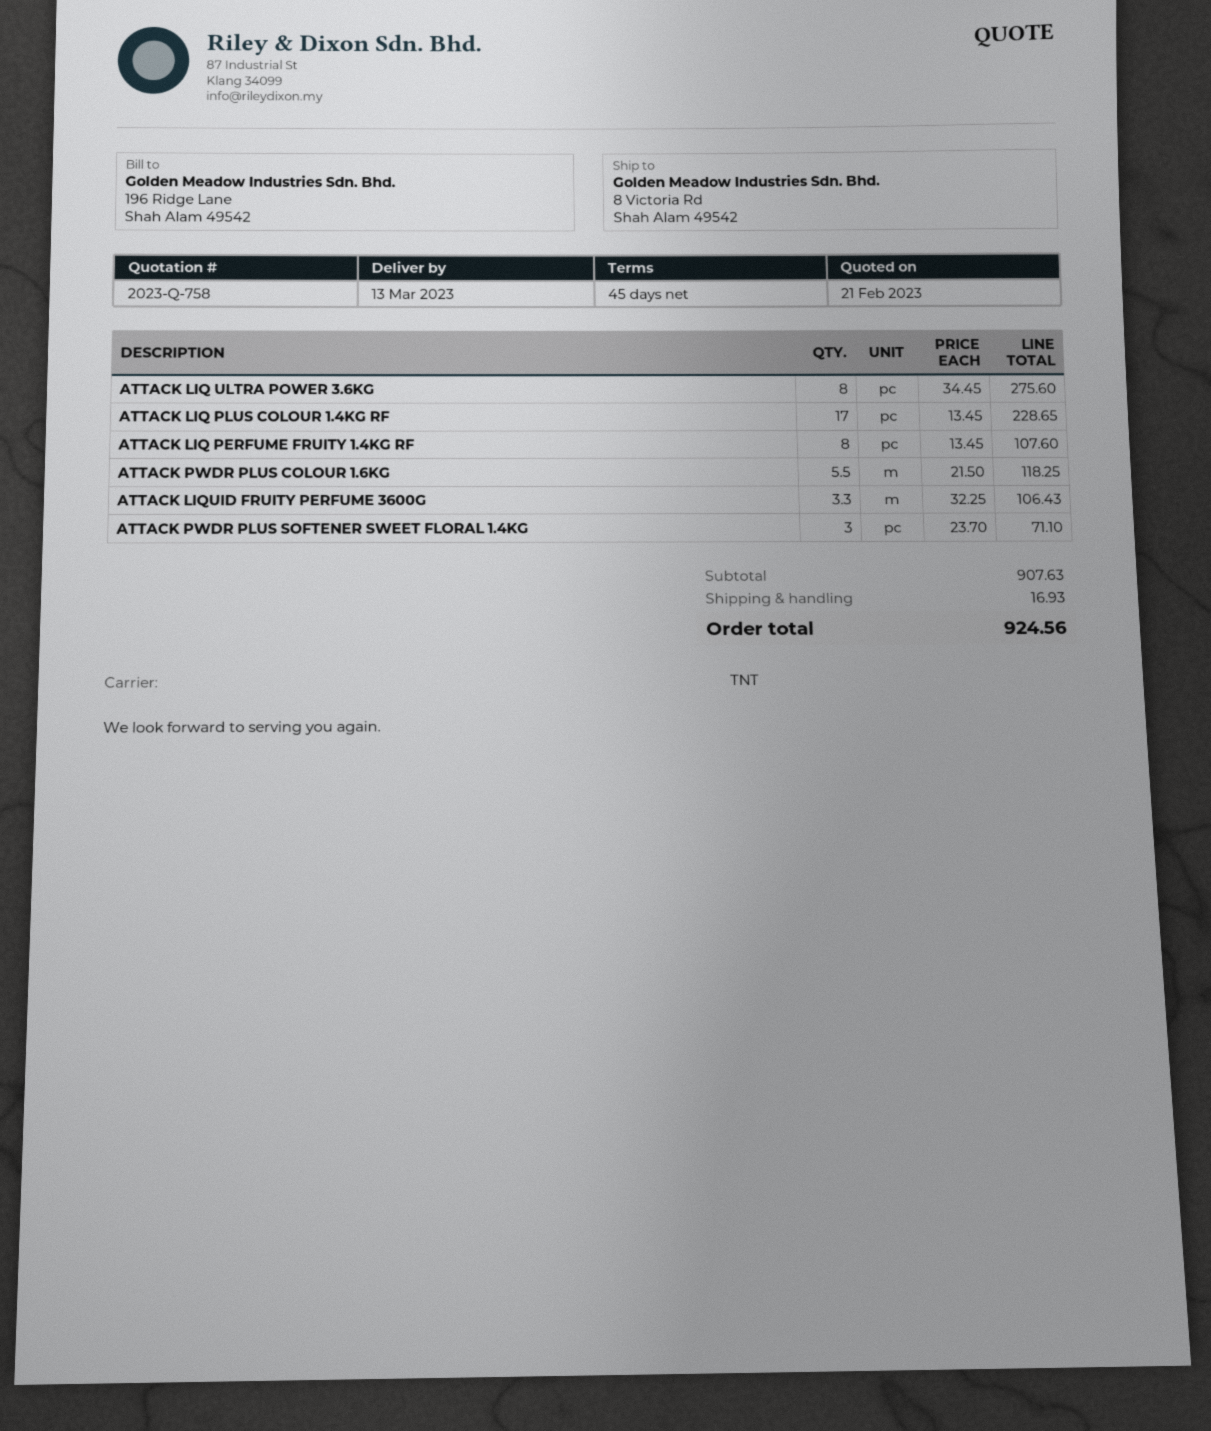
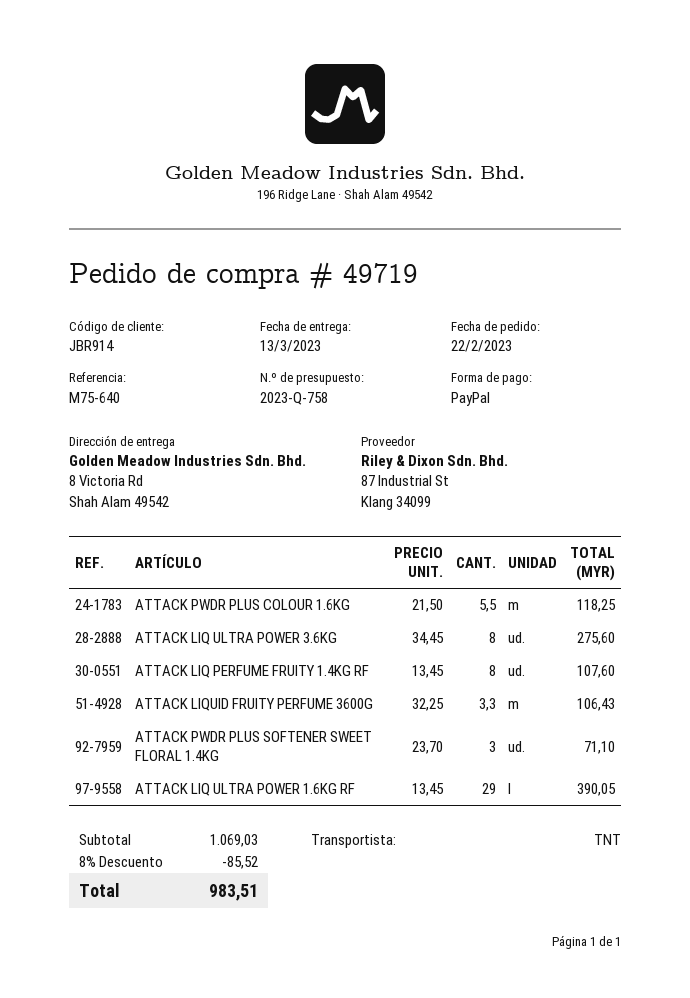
ATTACK LIQ PLUS COLOUR 1.4KG RF: 17 x 13.45 = 228.65 -> none
ATTACK LIQ ULTRA POWER 1.6KG RF: none -> 29 x 13.45 = 390.05
subtotal: 907.63 -> 1069.03
discount: none -> 8% = 85.52
shipping: 16.93 -> none
total: 924.56 -> 983.51

